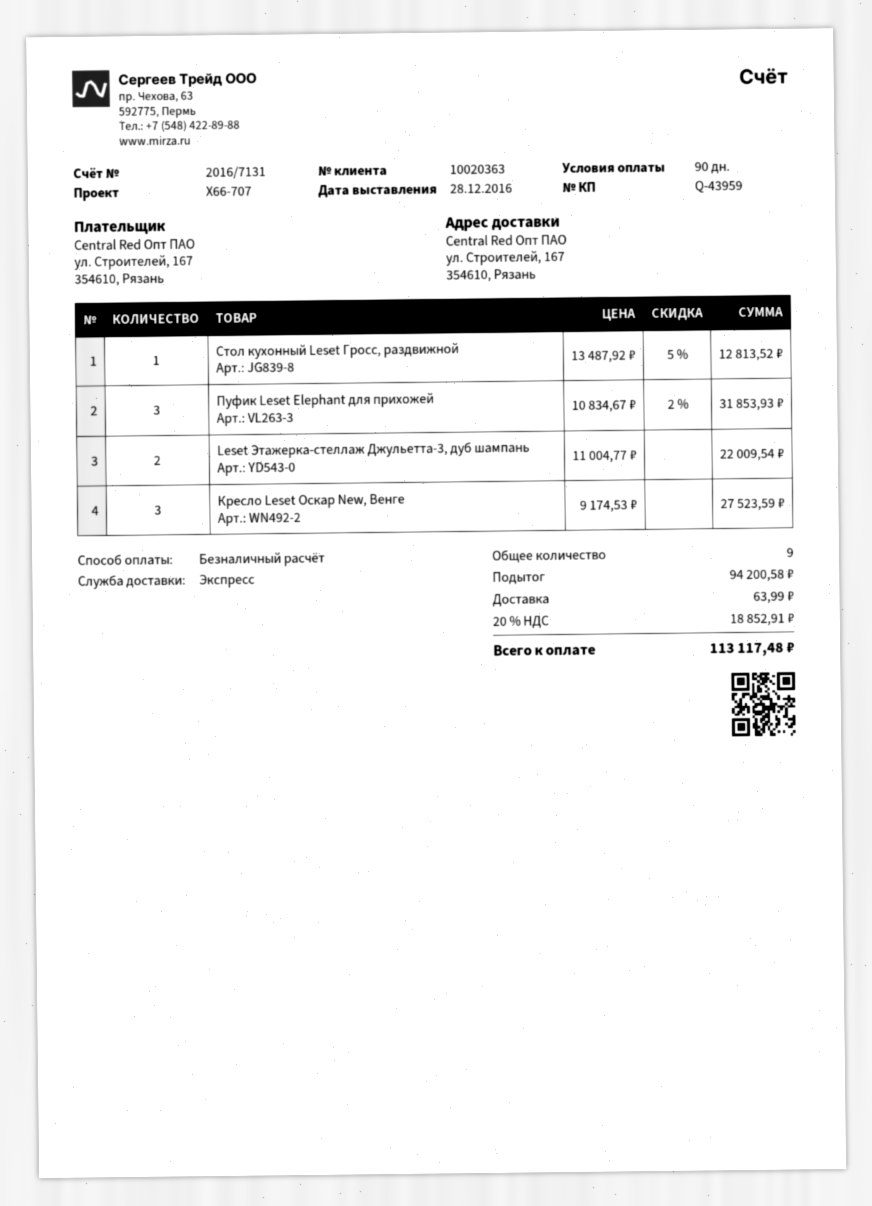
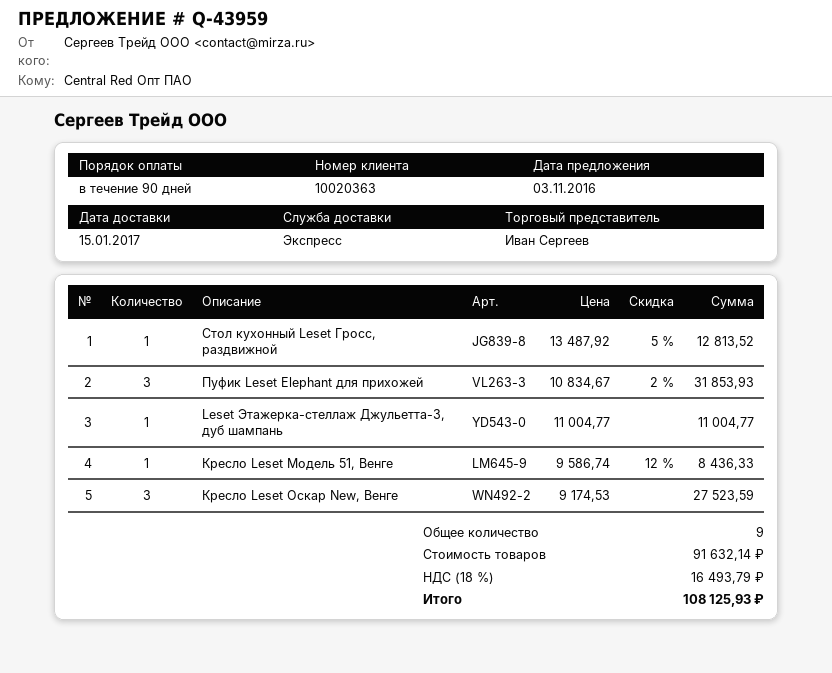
Leset Этажерка-стеллаж Джульетта-3, дуб шампань: 2 x 11004.77 = 22009.54 -> 1 x 11004.77 = 11004.77
Кресло Leset Модель 51, Венге: none -> 1 x 9586.74 - 12% = 8436.33
subtotal: 94200.58 -> 91632.14
shipping: 63.99 -> none
tax: 20% = 18852.91 -> 18% = 16493.79
total: 113117.48 -> 108125.93

